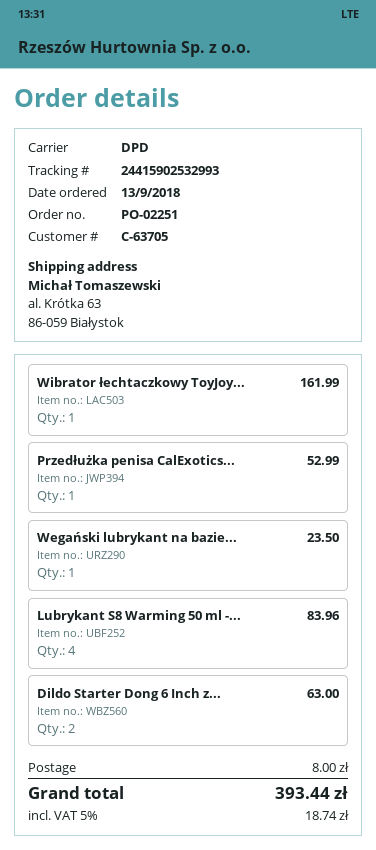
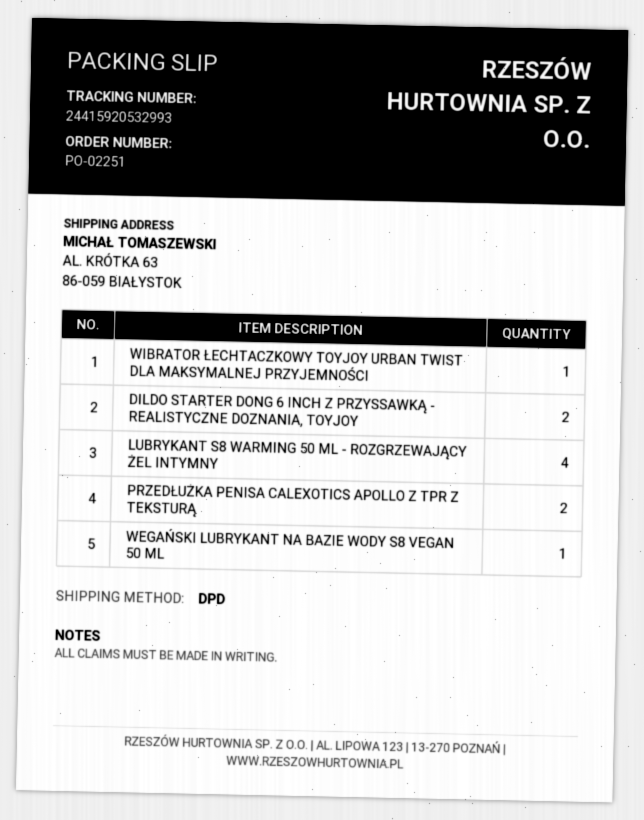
tracking number: 24415902532993 -> 24415920532993
Przedłużka penisa CalExotics...: 1 -> 2

